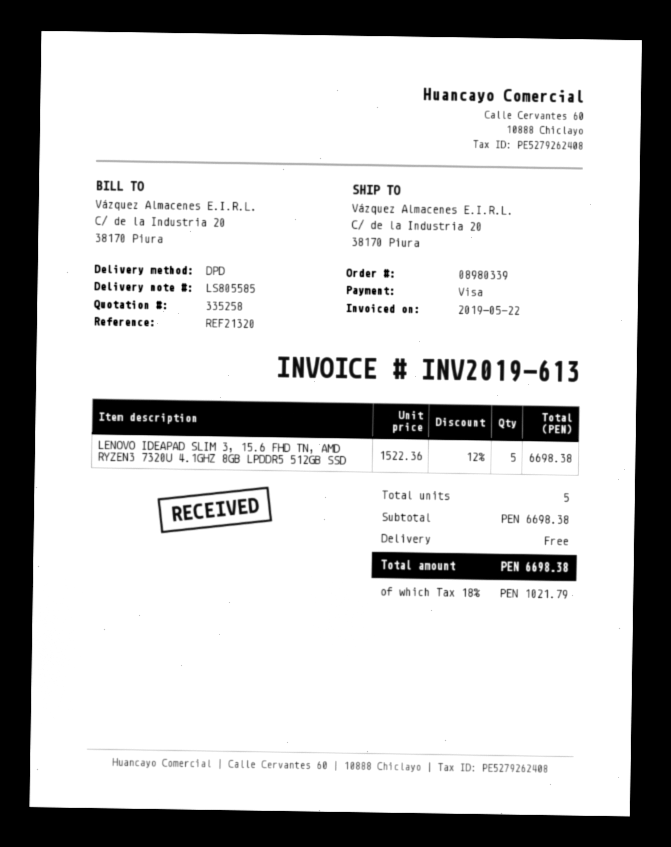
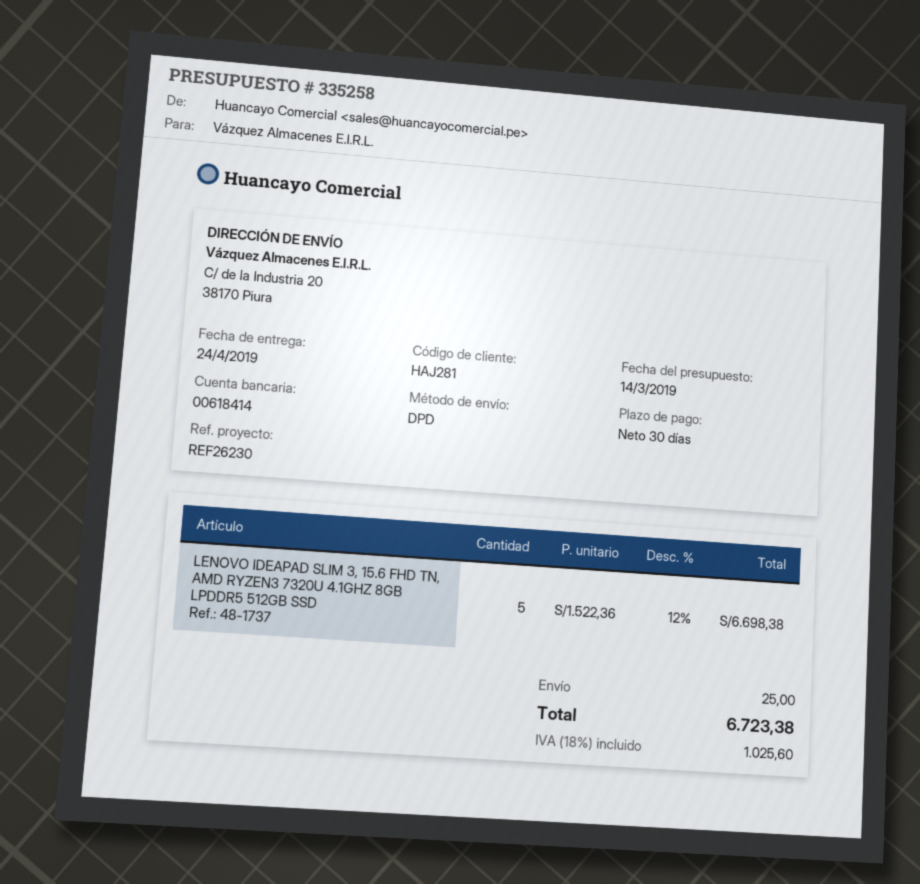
reference: REF21320 -> REF26230
shipping: 0.00 -> 25.00
tax: 18% = 1021.79 -> 18% = 1025.60
total: 6698.38 -> 6723.38

